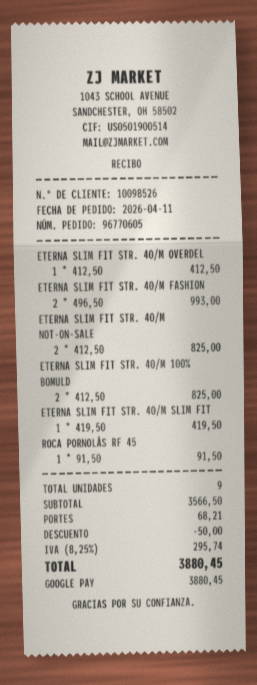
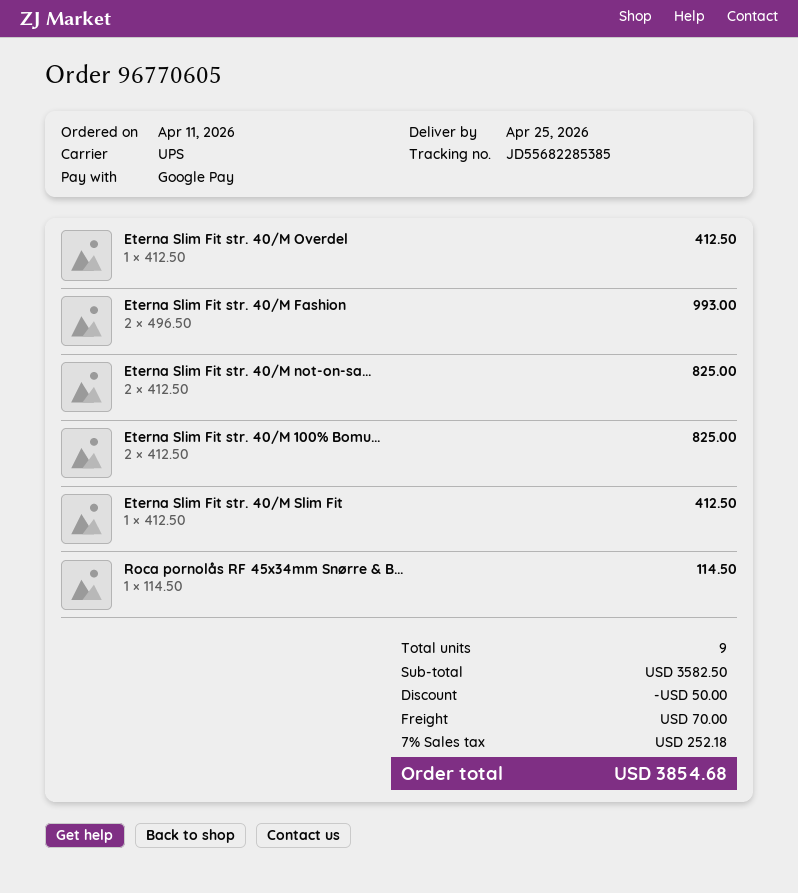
ETERNA SLIM FIT STR. 40/M SLIM FIT: 1 x 419.50 = 419.50 -> 1 x 412.50 = 412.50
ROCA PORNOLÅS RF 45: 1 x 91.50 = 91.50 -> 1 x 114.50 = 114.50
subtotal: 3566.50 -> 3582.50
shipping: 68.21 -> 70.00
tax: 8.25% = 295.74 -> 7% = 252.18
total: 3880.45 -> 3854.68

